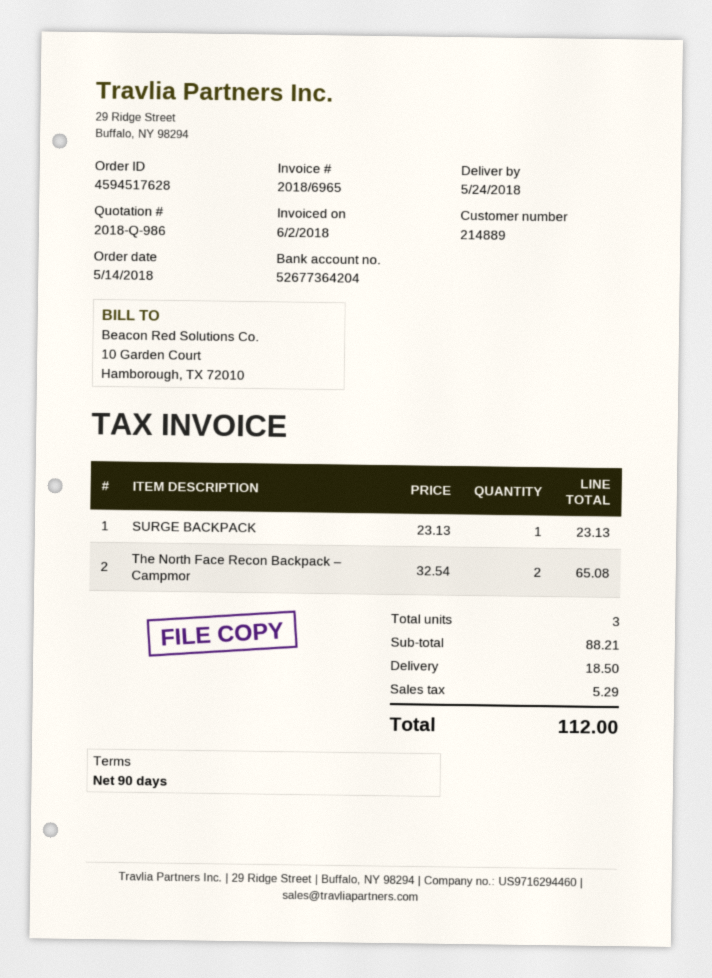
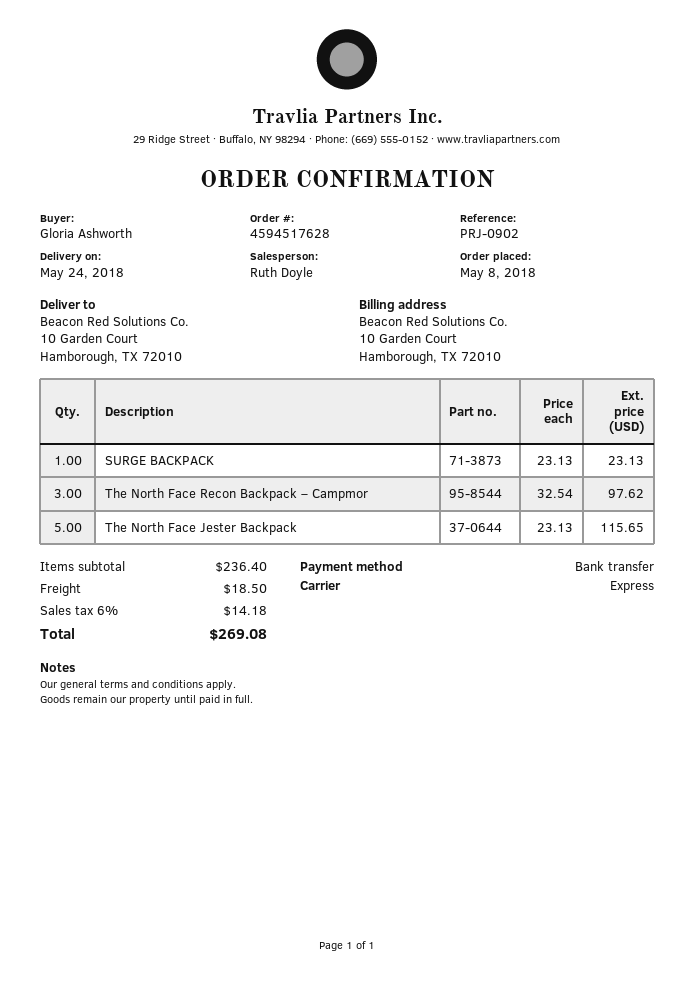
order date: 2018-05-14 -> 2018-05-08
The North Face Recon Backpack – Campmor: 2 x 32.54 = 65.08 -> 3 x 32.54 = 97.62
The North Face Jester Backpack: none -> 5 x 23.13 = 115.65
subtotal: 88.21 -> 236.40
tax: 5.29 -> 14.18
total: 112.00 -> 269.08

